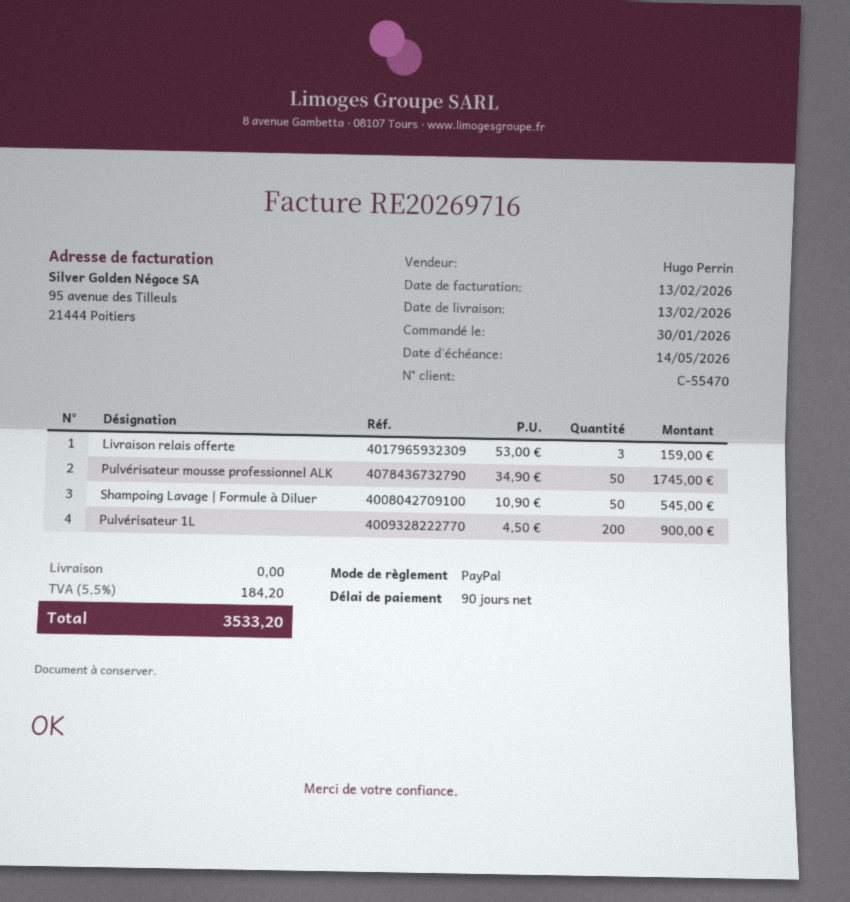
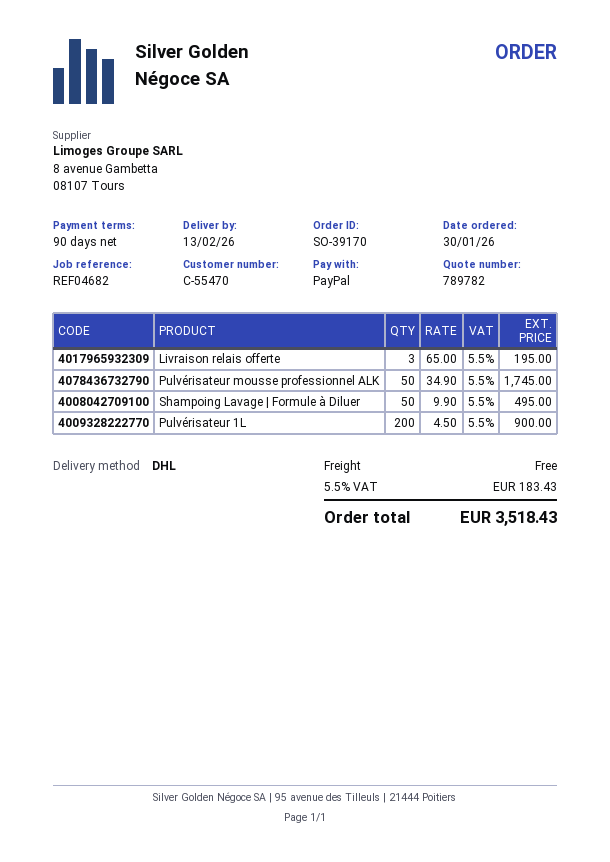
Livraison relais offerte: 3 x 53.00 = 159.00 -> 3 x 65.00 = 195.00
Shampoing Lavage | Formule à Diluer: 50 x 10.90 = 545.00 -> 50 x 9.90 = 495.00
tax: 5.5% = 184.20 -> 5.5% = 183.43
total: 3533.20 -> 3518.43

